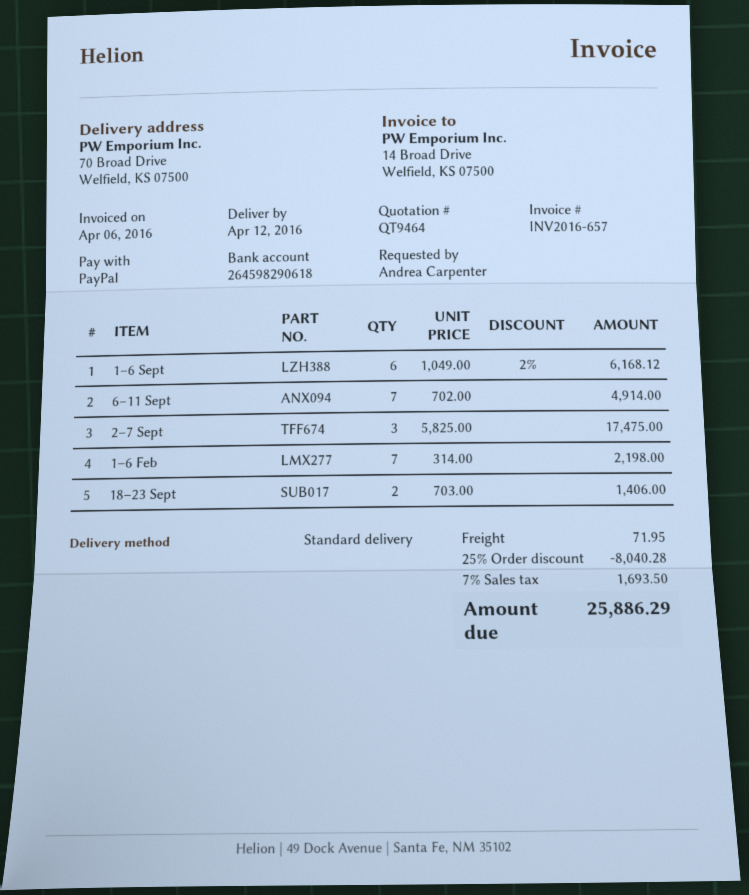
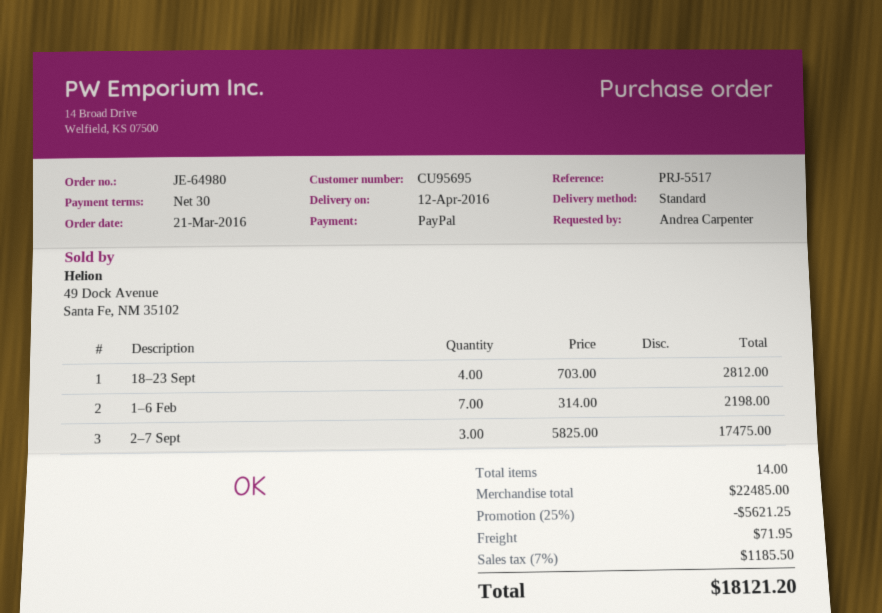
1–6 Sept: 6 x 1049.00 - 2% = 6168.12 -> none
6–11 Sept: 7 x 702.00 = 4914.00 -> none
18–23 Sept: 2 x 703.00 = 1406.00 -> 4 x 703.00 = 2812.00
discount: 25% = 8040.28 -> 25% = 5621.25
tax: 7% = 1693.50 -> 7% = 1185.50
total: 25886.29 -> 18121.20

